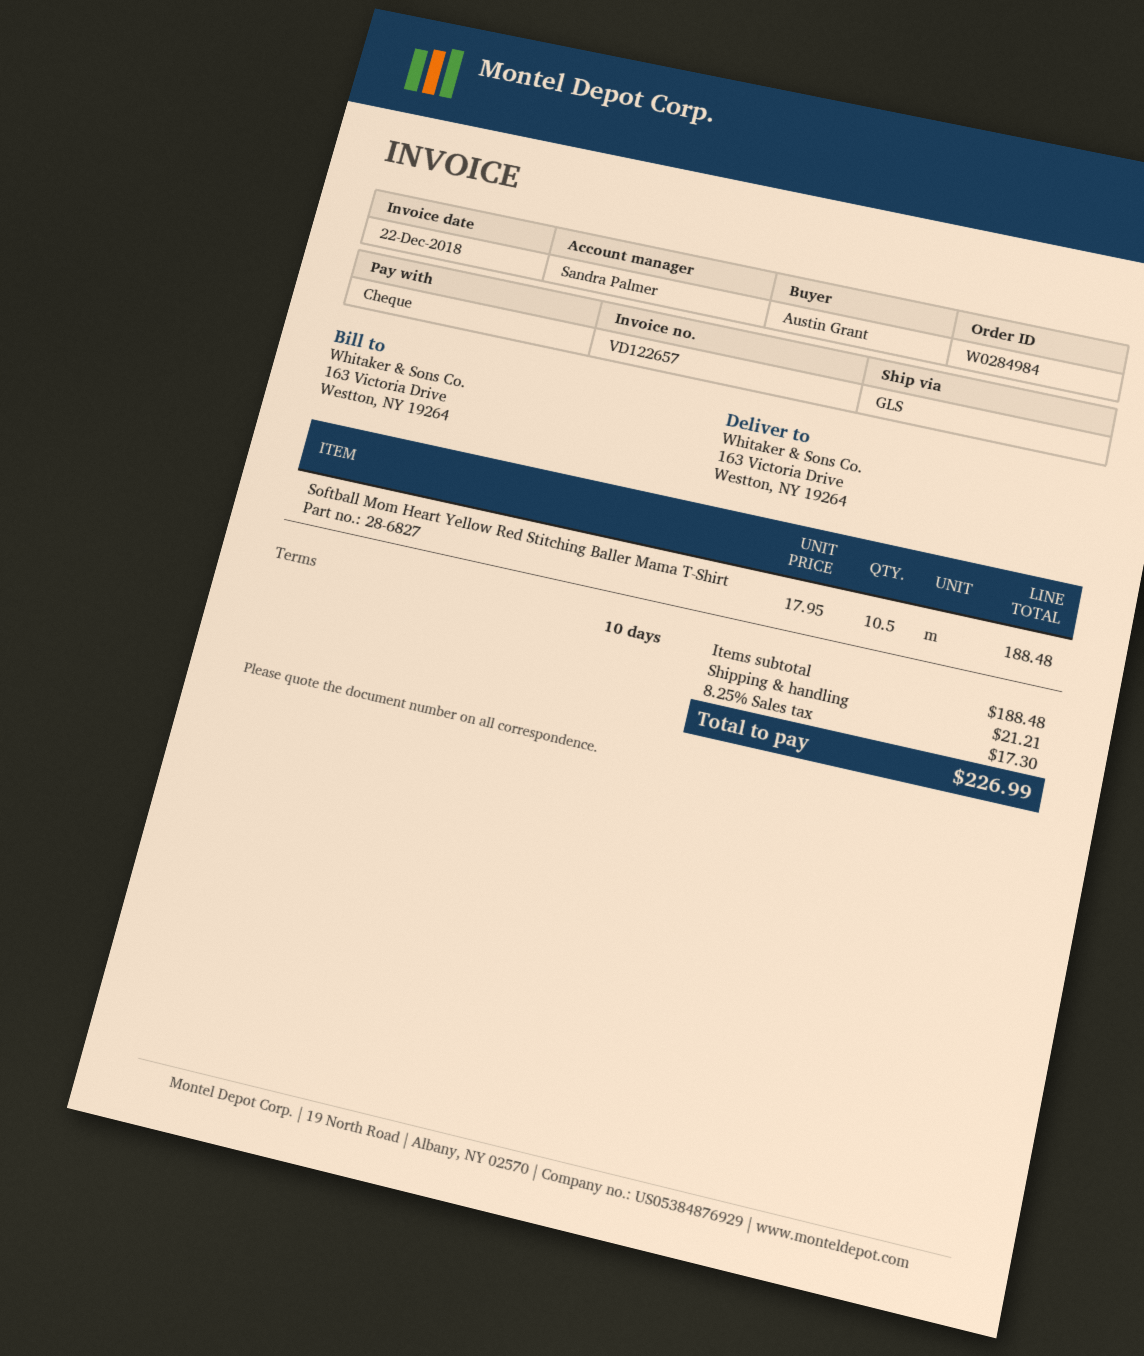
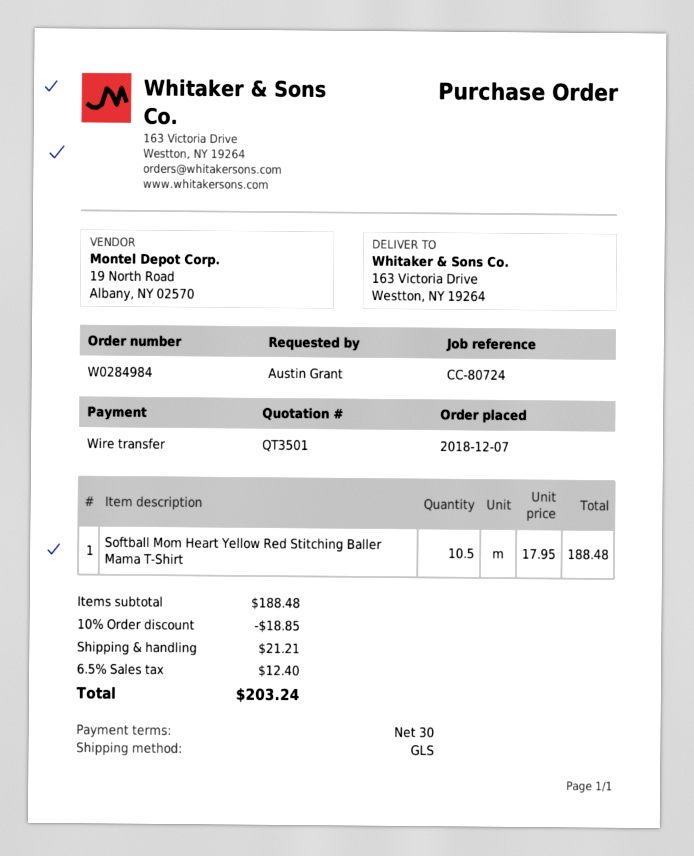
payment terms: 10 days -> 30 days
payment method: cheque -> bank transfer
discount: none -> 10% = 18.85
tax: 8.25% = 17.30 -> 6.5% = 12.40
total: 226.99 -> 203.24

